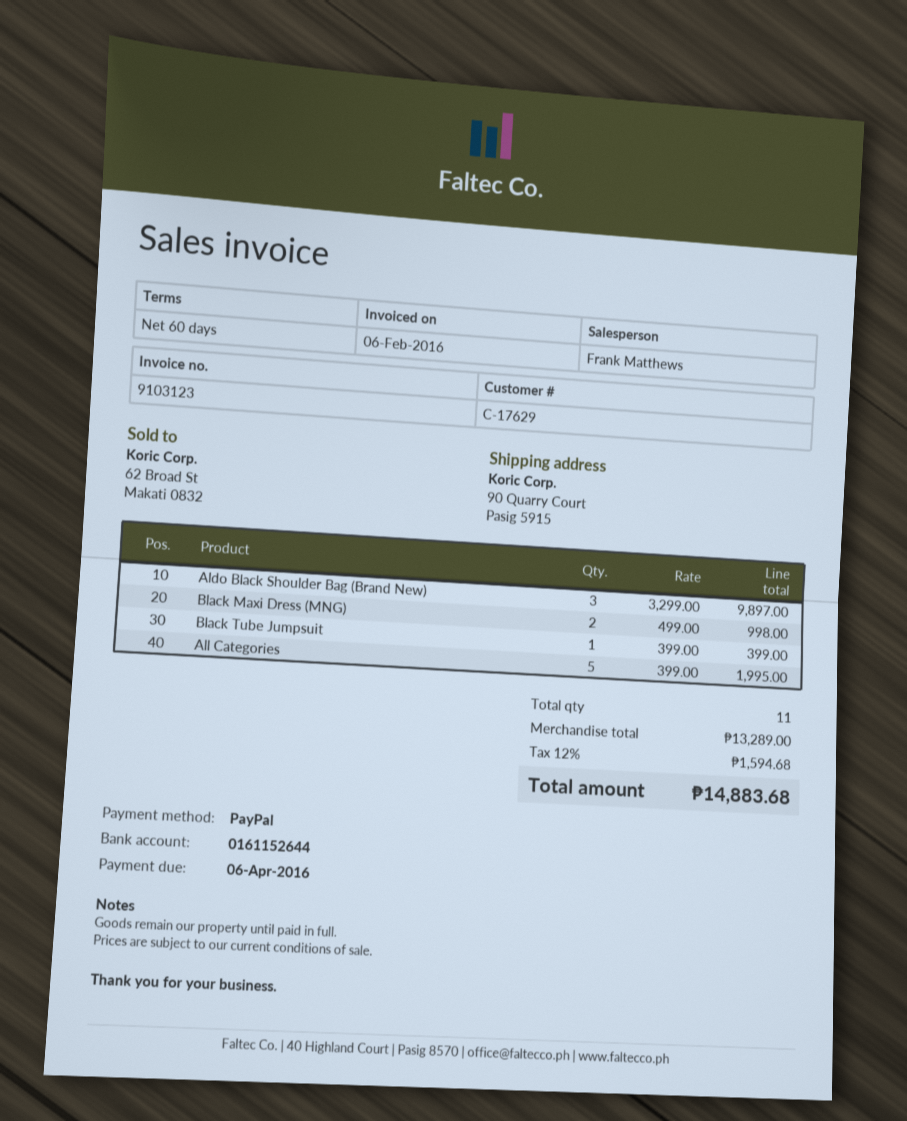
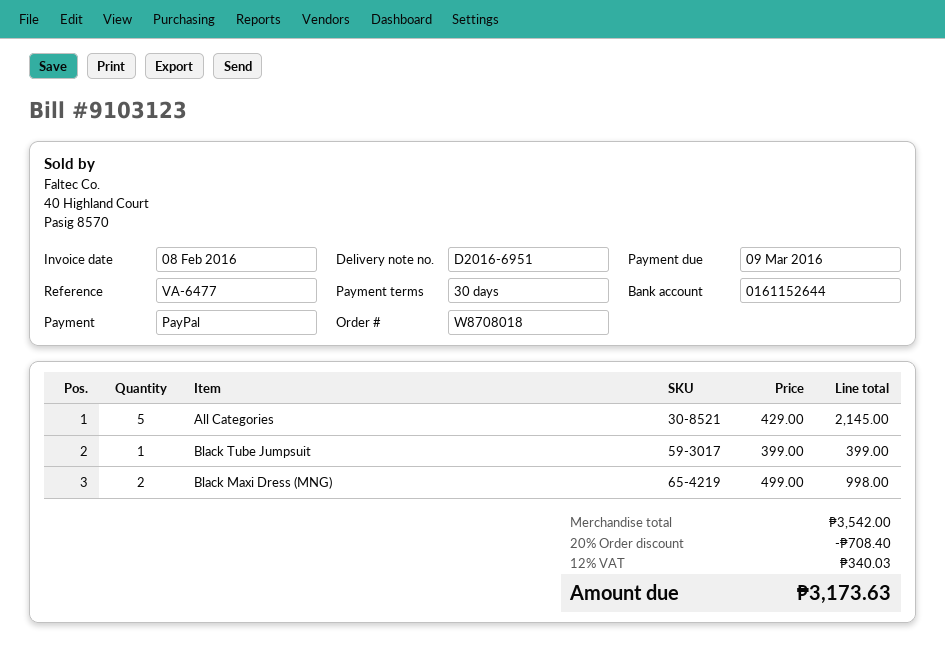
invoice date: 2016-02-06 -> 2016-02-08
payment terms: 60 days -> 30 days
due date: 2016-04-06 -> 2016-03-09
Aldo Black Shoulder Bag (Brand New): 3 x 3299.00 = 9897.00 -> none
All Categories: 5 x 399.00 = 1995.00 -> 5 x 429.00 = 2145.00
subtotal: 13289.00 -> 3542.00
discount: none -> 20% = 708.40
tax: 12% = 1594.68 -> 12% = 340.03
total: 14883.68 -> 3173.63

